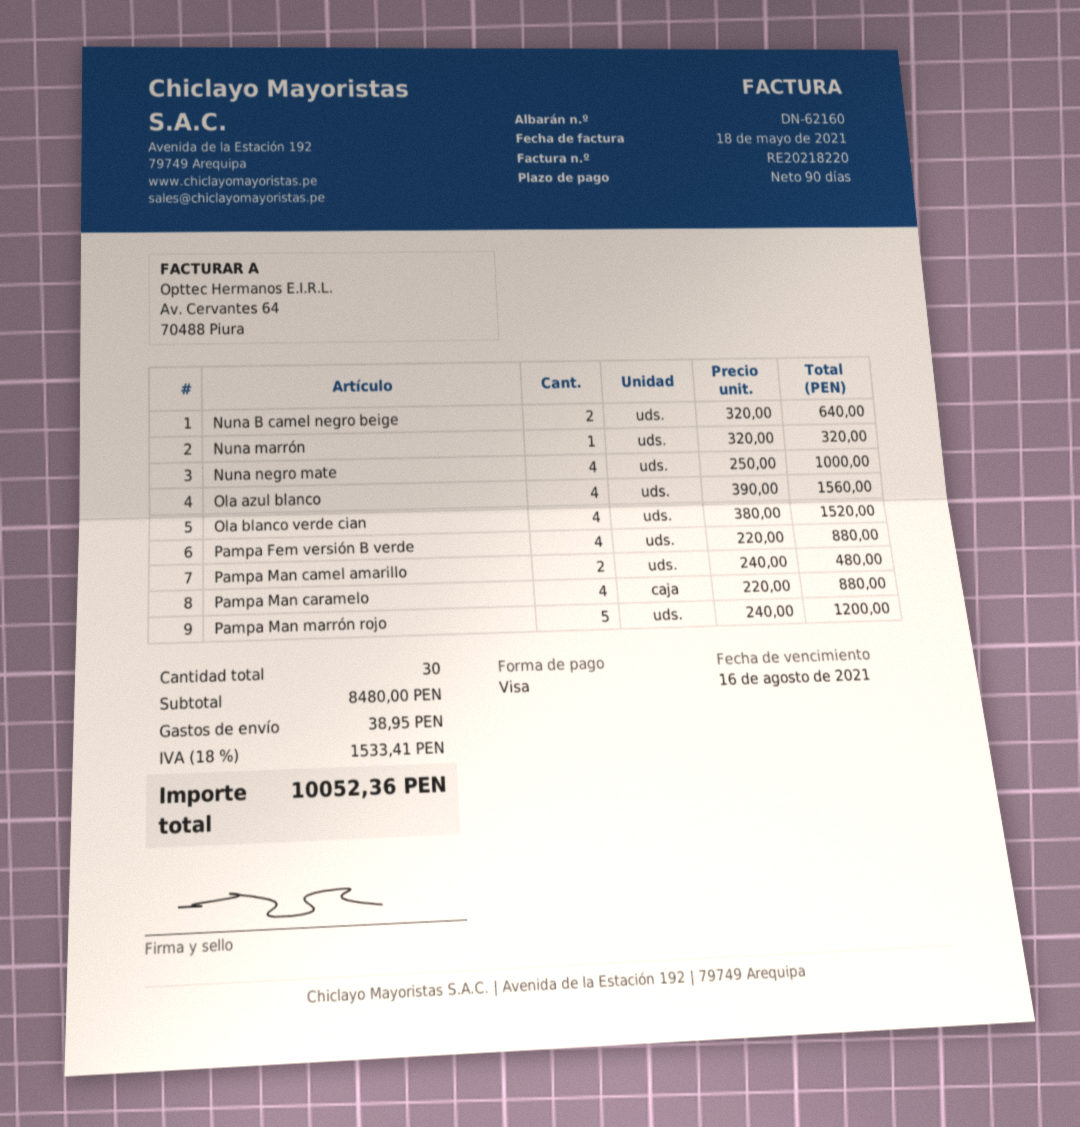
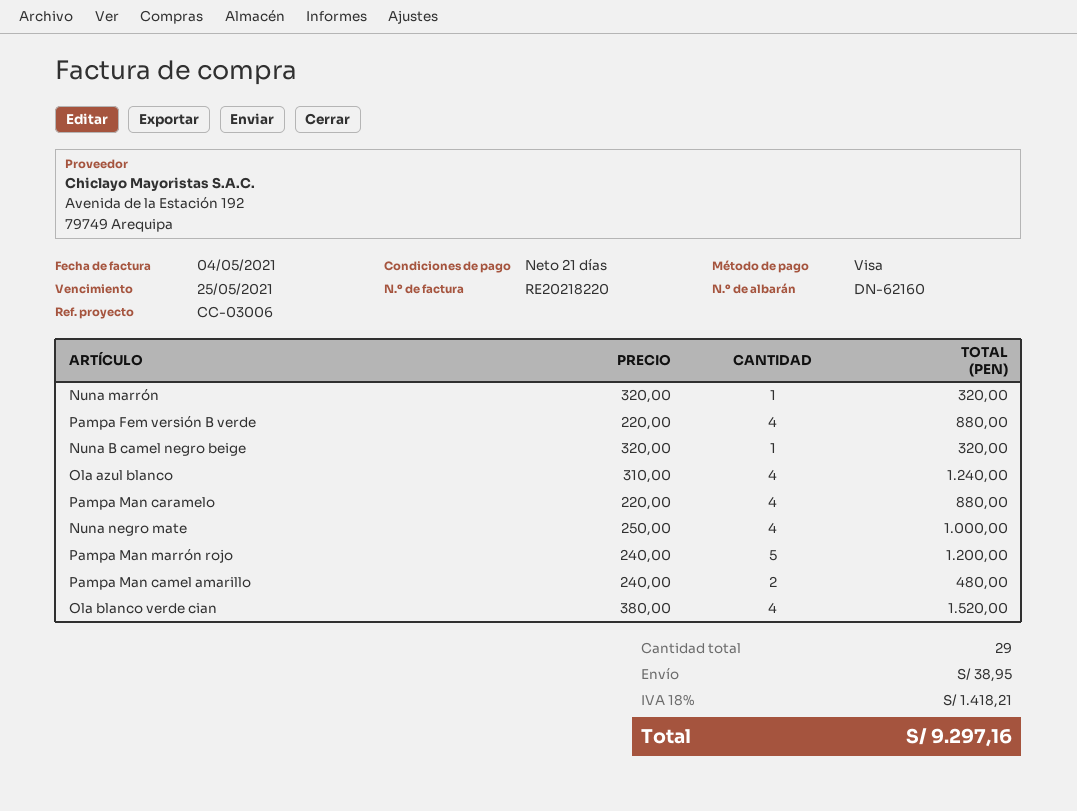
invoice date: 2021-05-18 -> 2021-05-04
payment terms: 90 days -> 21 days
due date: 2021-08-16 -> 2021-05-25
Nuna B camel negro beige: 2 x 320.00 = 640.00 -> 1 x 320.00 = 320.00
Ola azul blanco: 4 x 390.00 = 1560.00 -> 4 x 310.00 = 1240.00
total quantity: 30 -> 29
tax: 18% = 1533.41 -> 18% = 1418.21
total: 10052.36 -> 9297.16

